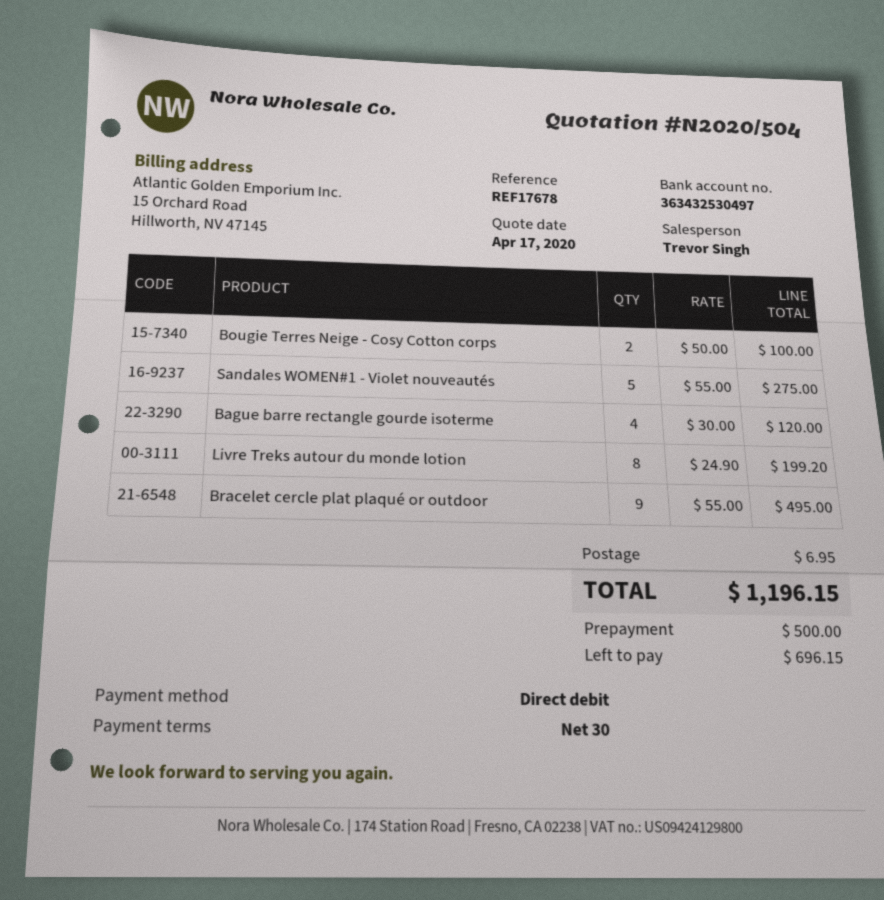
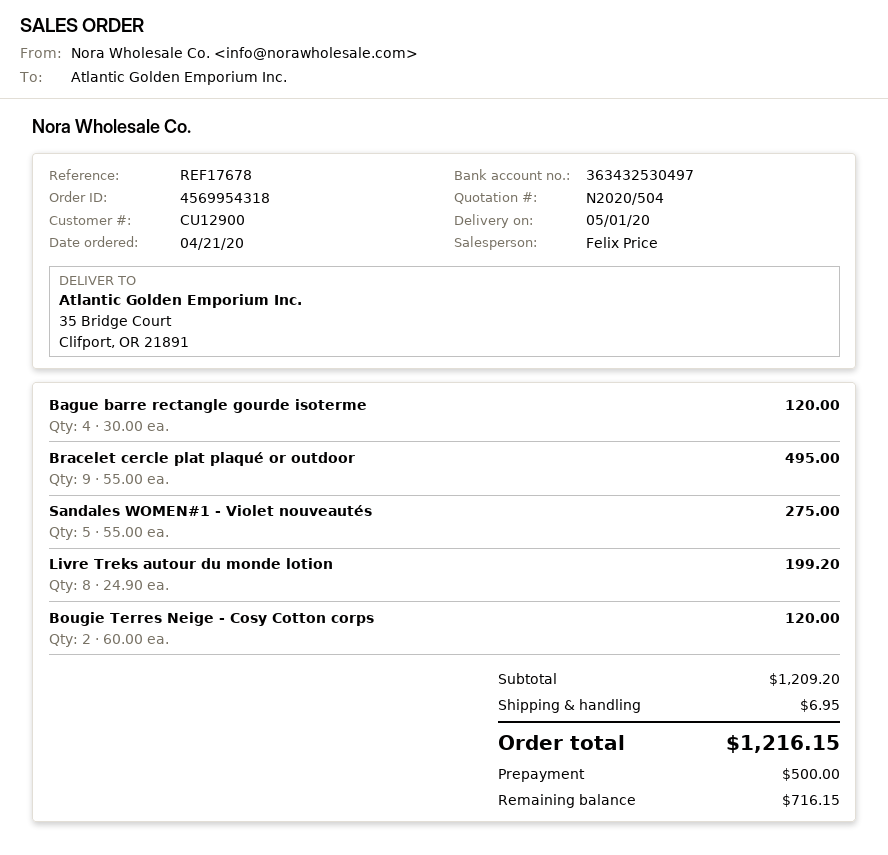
sales rep: Trevor Singh -> Felix Price
Bougie Terres Neige - Cosy Cotton corps: 2 x 50.00 = 100.00 -> 2 x 60.00 = 120.00
total: 1196.15 -> 1216.15
balance: 696.15 -> 716.15

